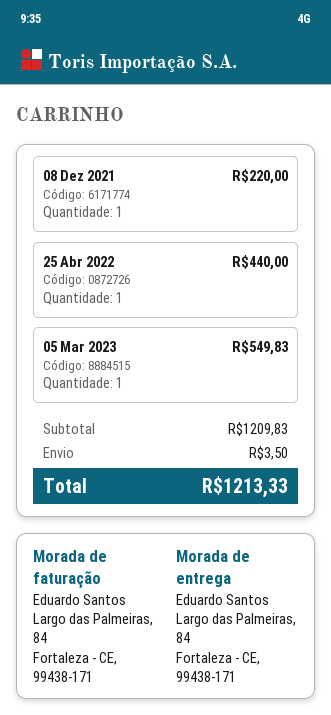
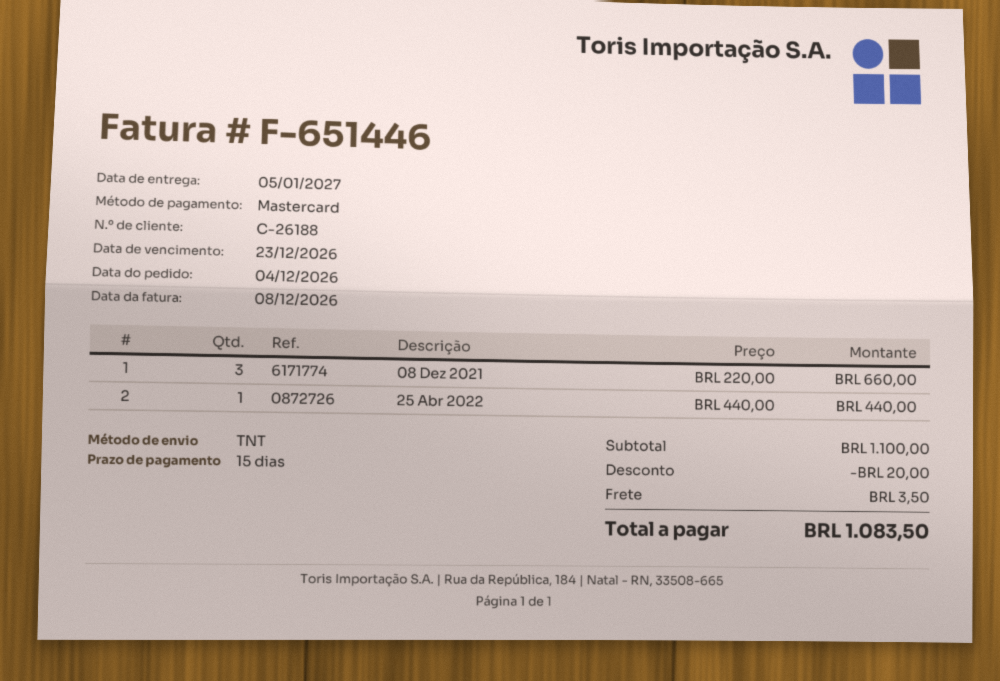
08 Dez 2021: 1 for 220.00 -> 3 for 660.00
05 Mar 2023: 1 for 549.83 -> none
subtotal: 1209.83 -> 1100.00
discount: none -> 20.00
total: 1213.33 -> 1083.50

